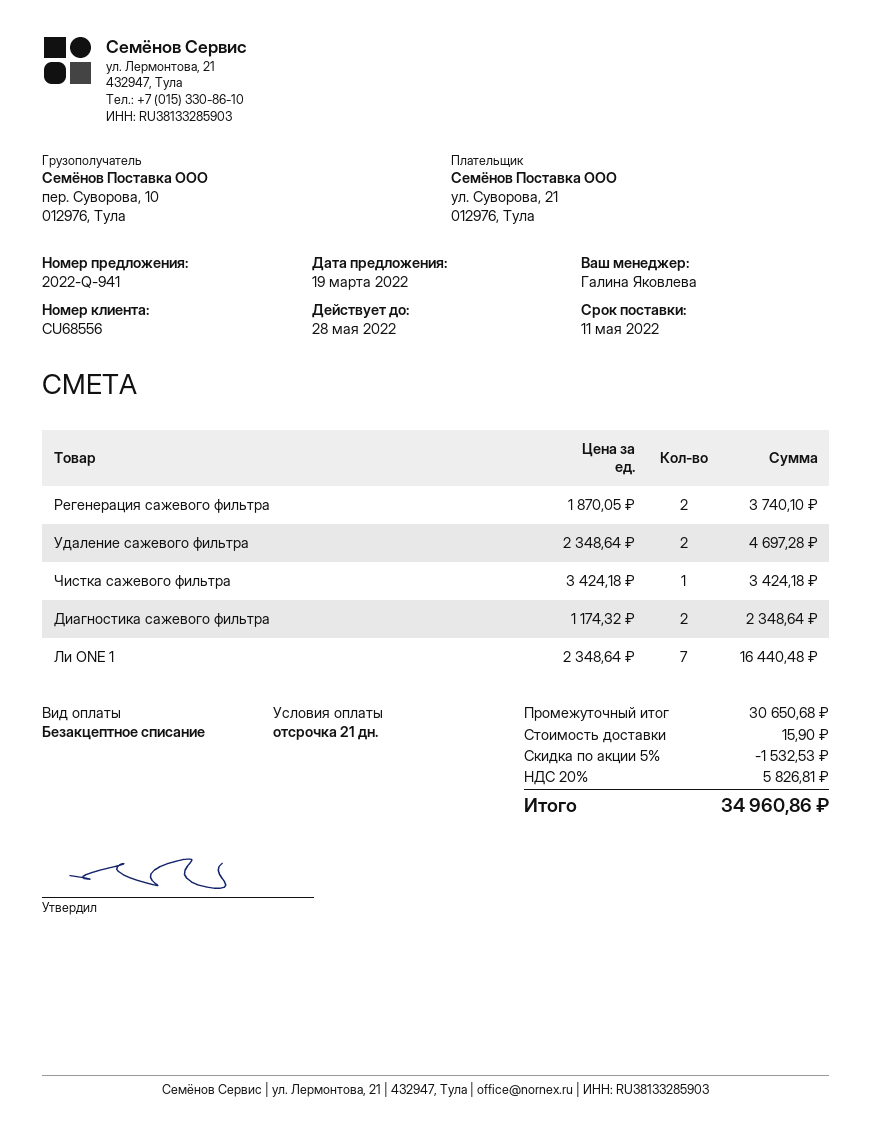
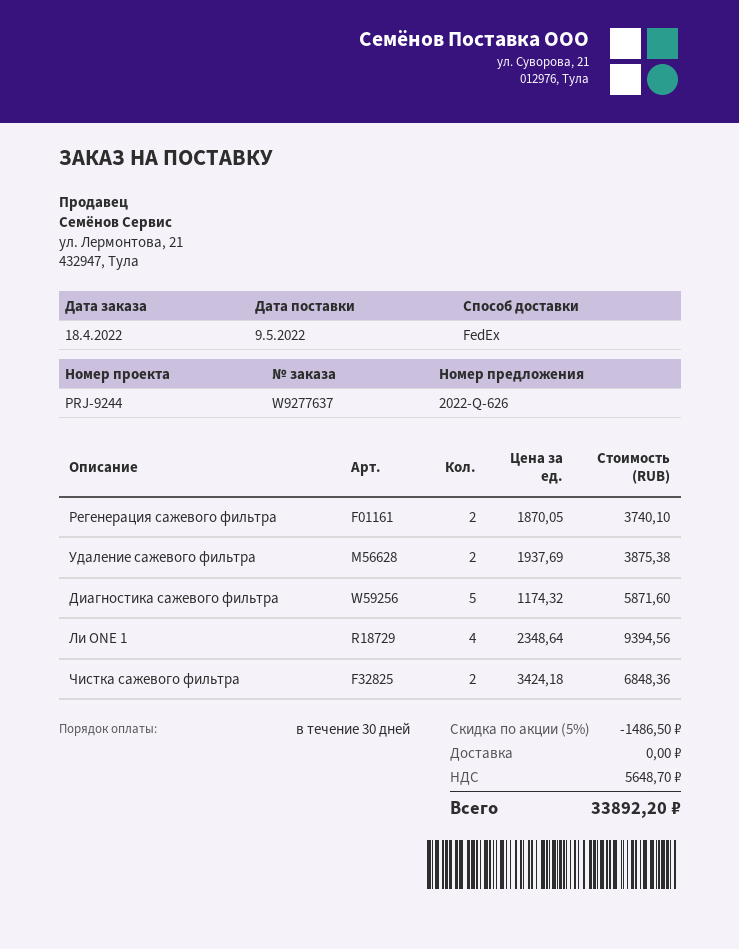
quote number: 2022-Q-941 -> 2022-Q-626
delivery date: 2022-05-11 -> 2022-05-09
payment terms: 21 days -> 30 days
Удаление сажевого фильтра: 2 x 2348.64 = 4697.28 -> 2 x 1937.69 = 3875.38
Чистка сажевого фильтра: 1 x 3424.18 = 3424.18 -> 2 x 3424.18 = 6848.36
Диагностика сажевого фильтра: 2 x 1174.32 = 2348.64 -> 5 x 1174.32 = 5871.60
Ли ONE 1: 7 x 2348.64 = 16440.48 -> 4 x 2348.64 = 9394.56
discount: 5% = 1532.53 -> 5% = 1486.50
shipping: 15.90 -> 0.00
tax: 5826.81 -> 5648.70
total: 34960.86 -> 33892.20

